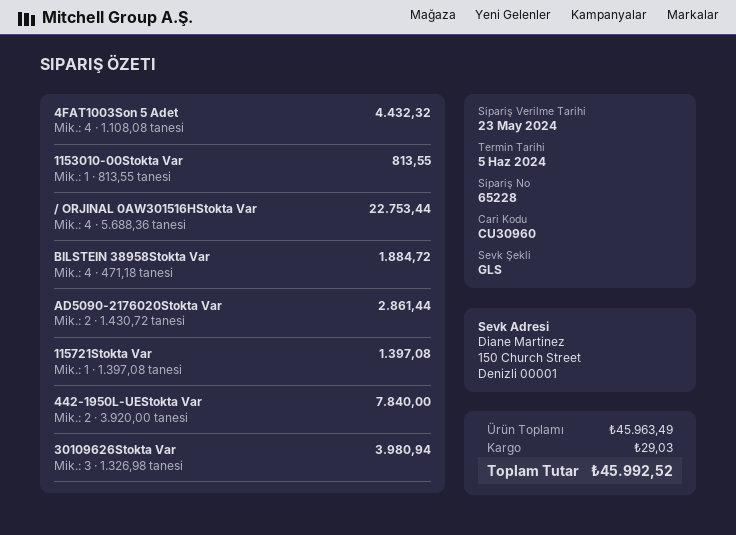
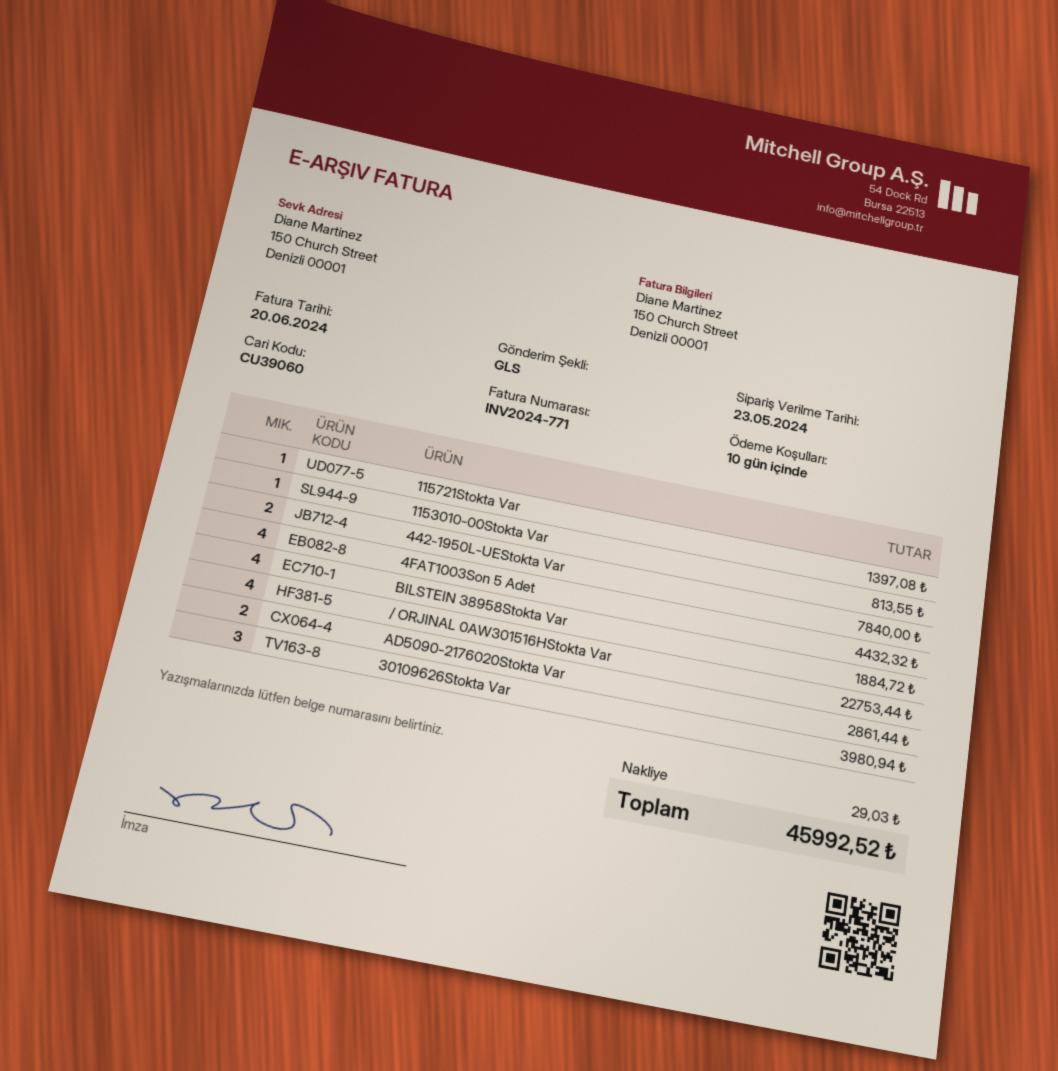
customer number: CU30960 -> CU39060

